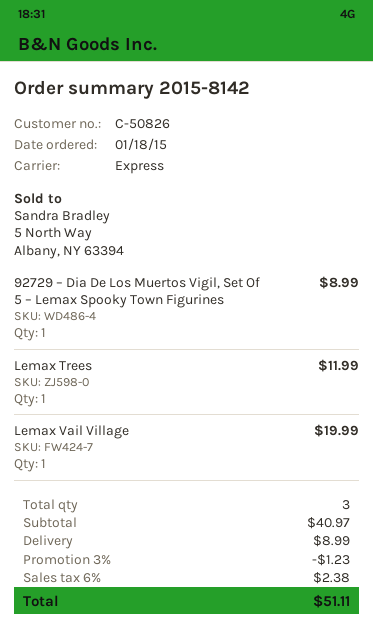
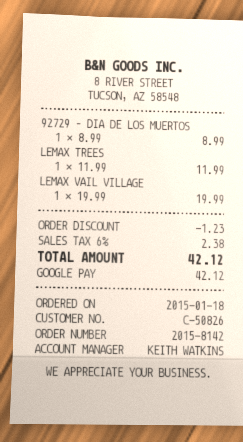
shipping: 8.99 -> none
total: 51.11 -> 42.12

